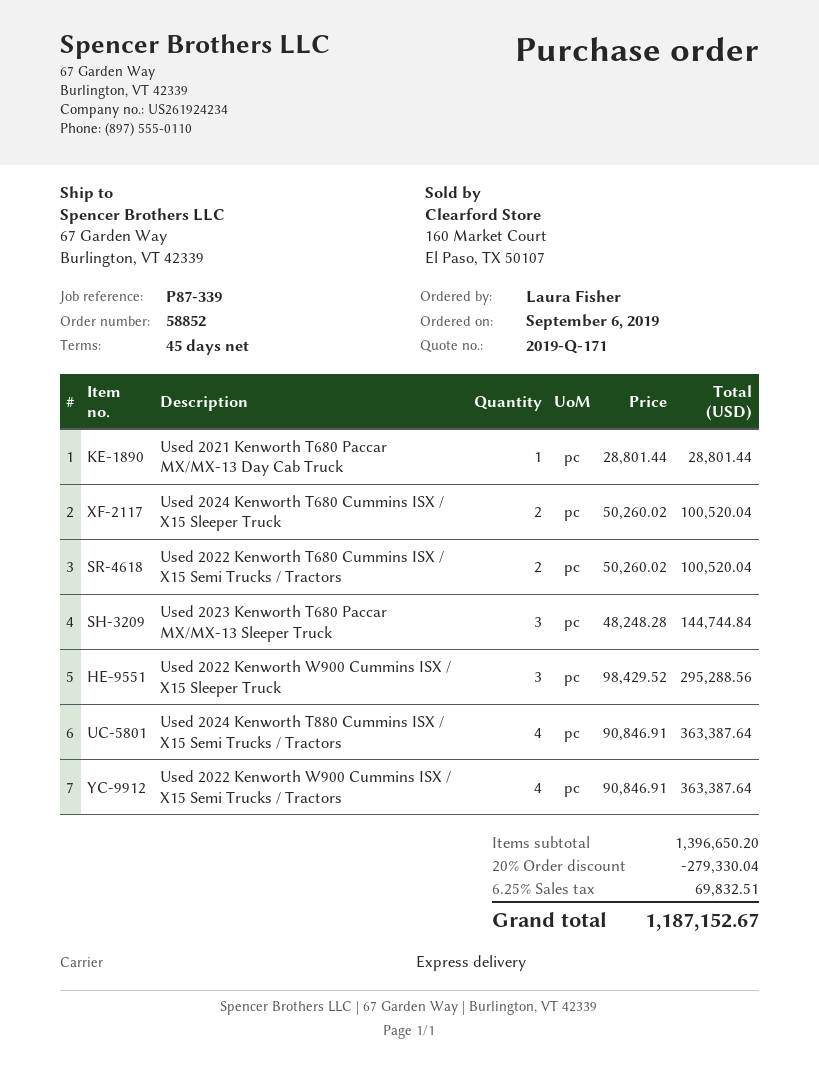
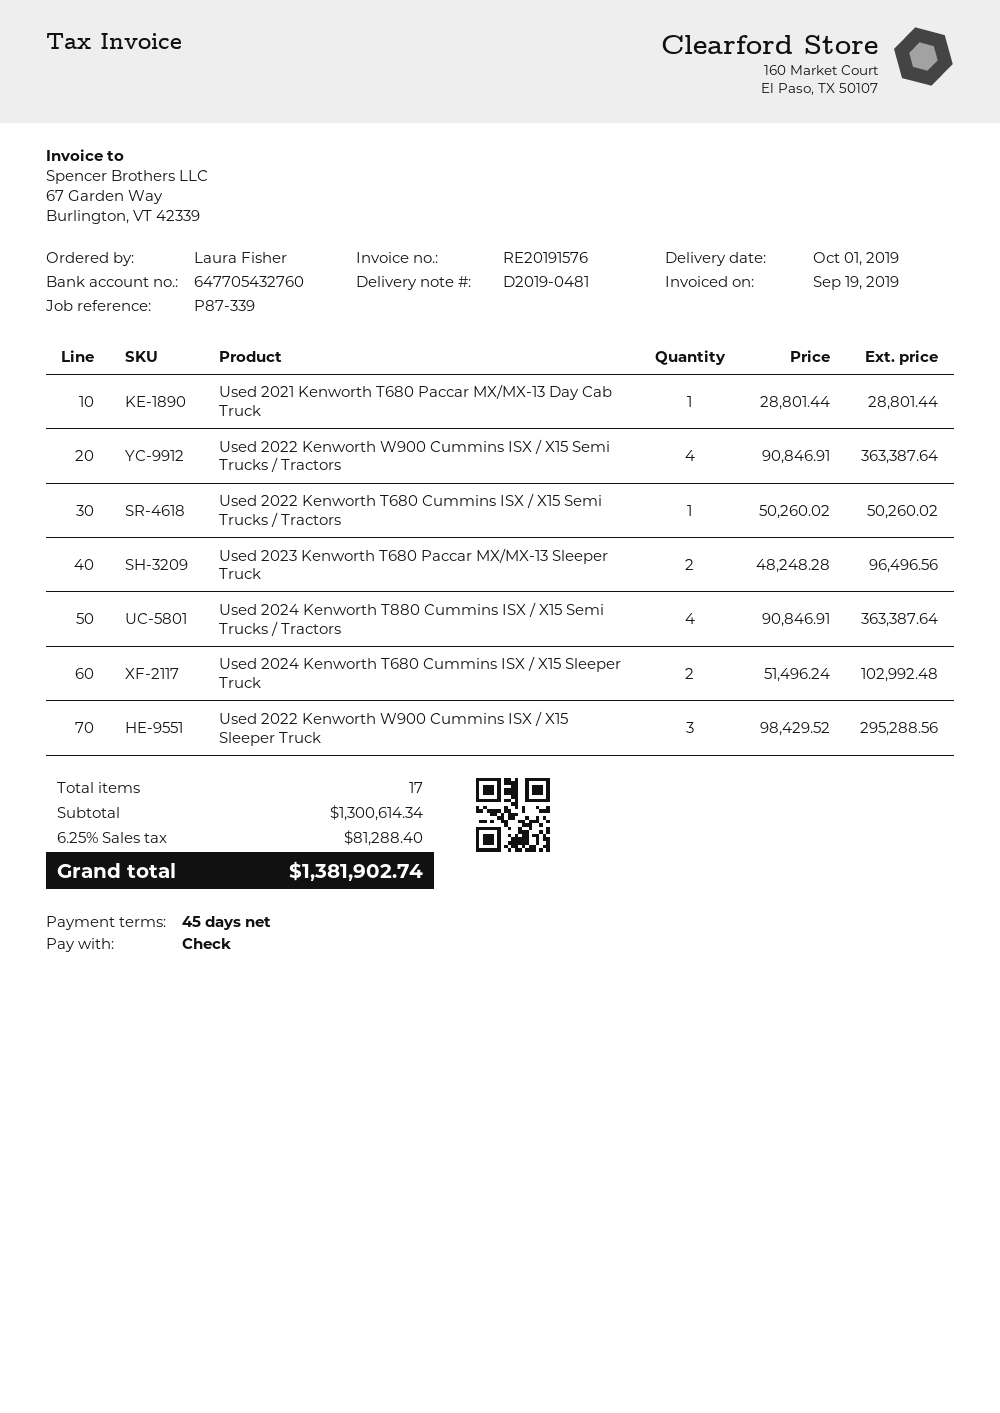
Used 2024 Kenworth T680 Cummins ISX / X15 Sleeper Truck: 2 x 50260.02 = 100520.04 -> 2 x 51496.24 = 102992.48
Used 2022 Kenworth T680 Cummins ISX / X15 Semi Trucks / Tractors: 2 x 50260.02 = 100520.04 -> 1 x 50260.02 = 50260.02
Used 2023 Kenworth T680 Paccar MX/MX-13 Sleeper Truck: 3 x 48248.28 = 144744.84 -> 2 x 48248.28 = 96496.56
subtotal: 1396650.20 -> 1300614.34
discount: 20% = 279330.04 -> none
tax: 6.25% = 69832.51 -> 6.25% = 81288.40
total: 1187152.67 -> 1381902.74

